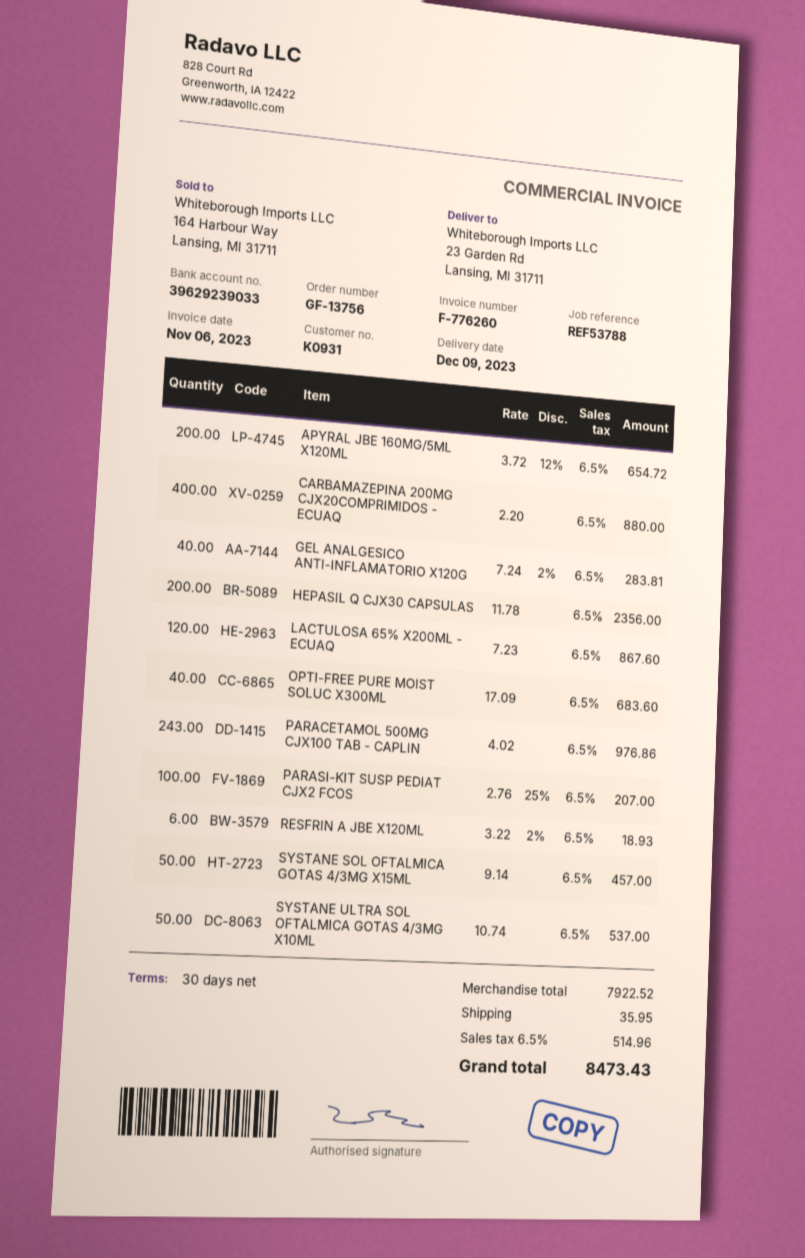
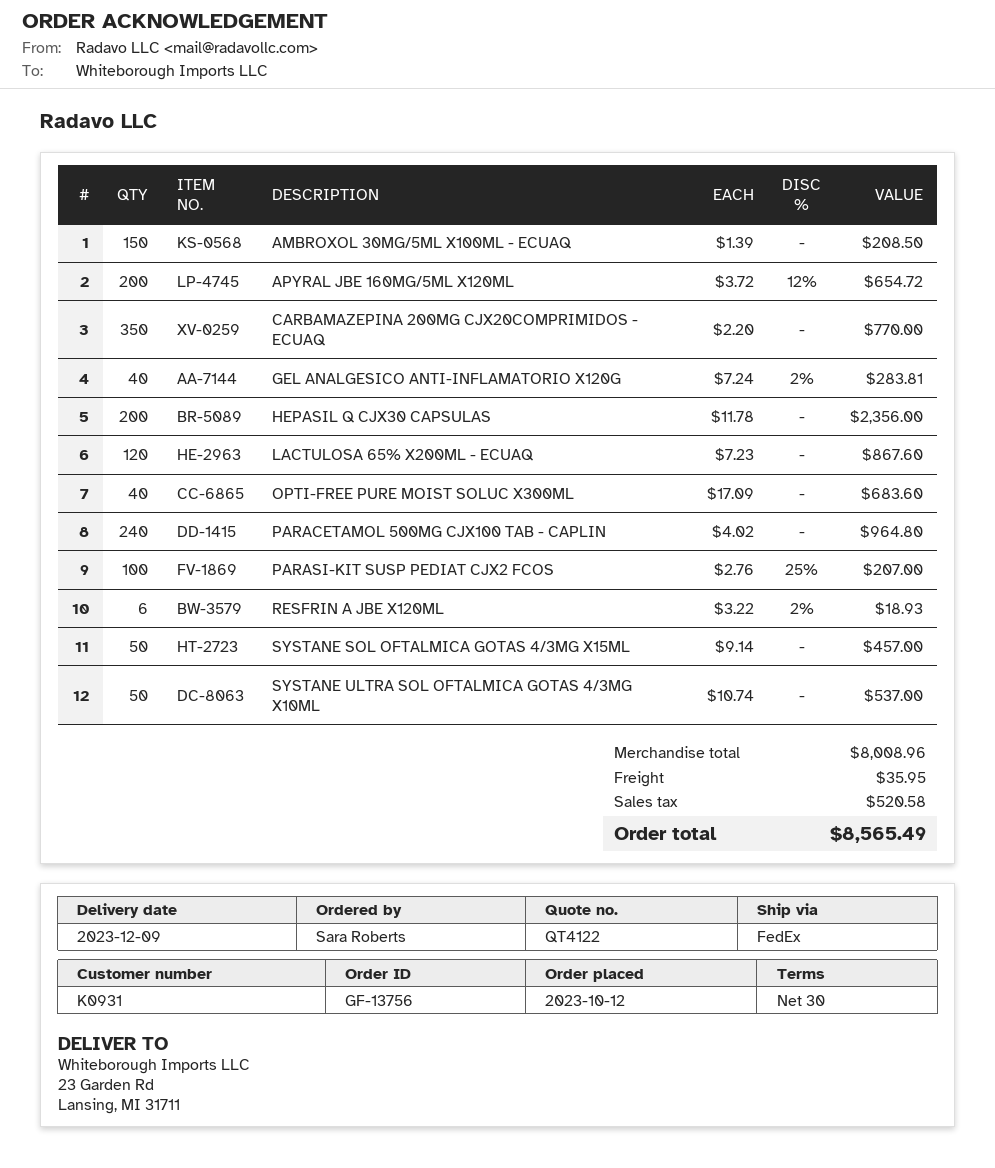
CARBAMAZEPINA 200MG CJX20COMPRIMIDOS - ECUAQ: 400 x 2.20 = 880.00 -> 350 x 2.20 = 770.00
PARACETAMOL 500MG CJX100 TAB - CAPLIN: 243 x 4.02 = 976.86 -> 240 x 4.02 = 964.80
AMBROXOL 30MG/5ML X100ML - ECUAQ: none -> 150 x 1.39 = 208.50
subtotal: 7922.52 -> 8008.96
tax: 514.96 -> 520.58
total: 8473.43 -> 8565.49

